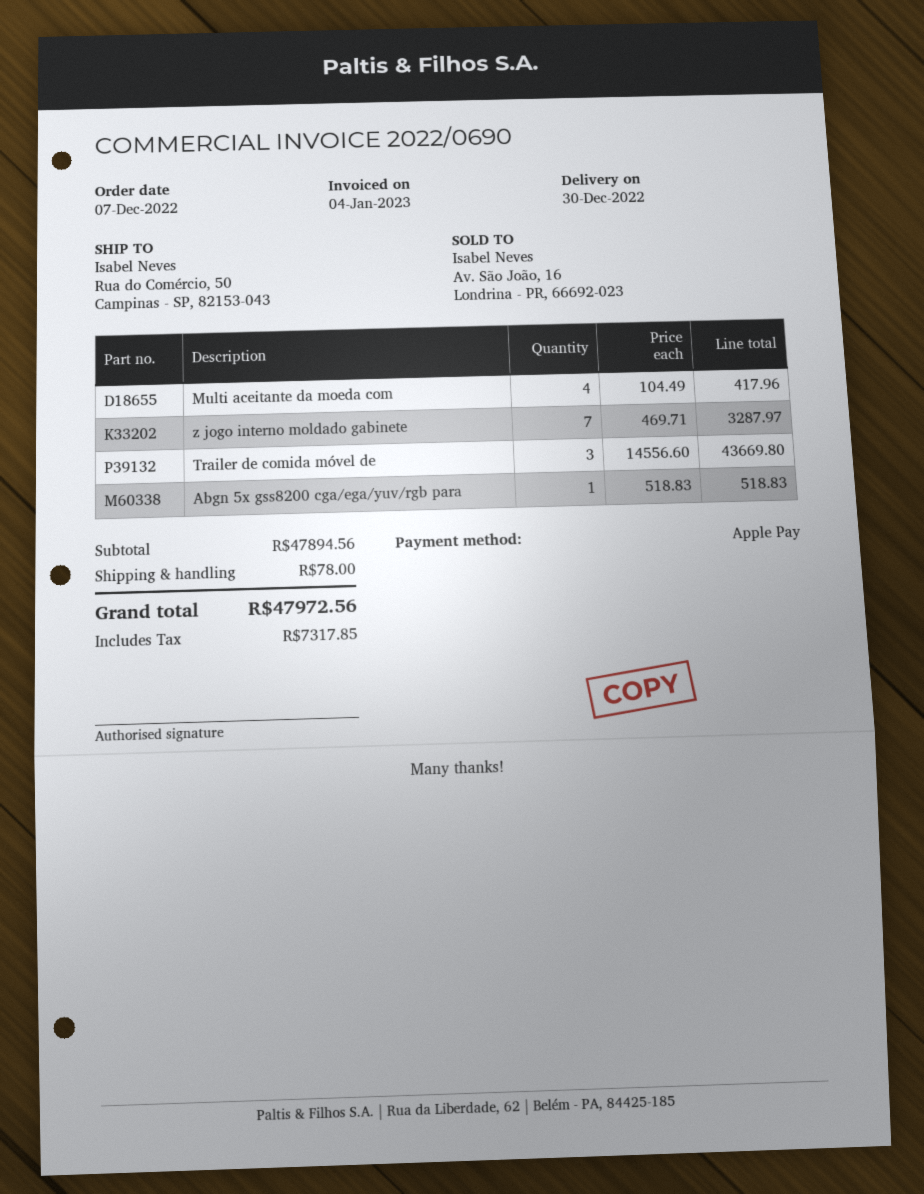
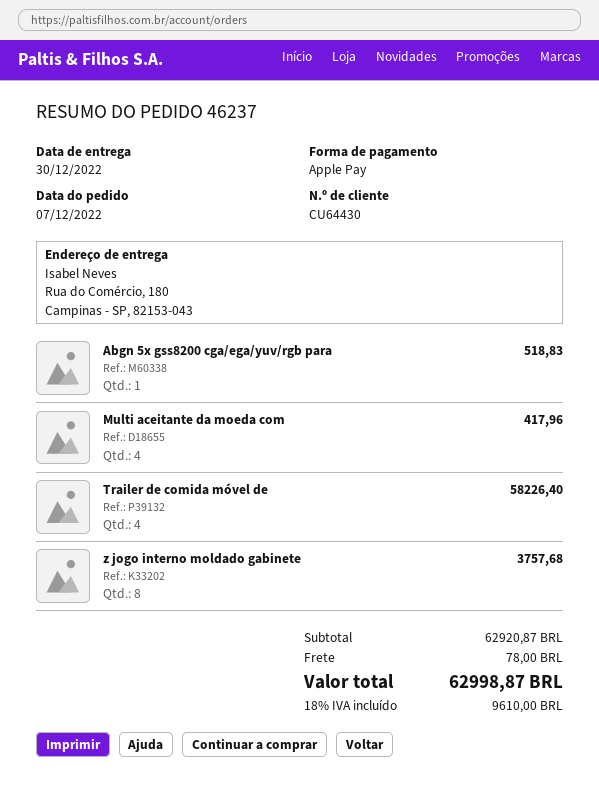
ship to: Rua do Comércio, 50, Campinas - SP, 82153-043 -> Rua do Comércio, 180, Campinas - SP, 82153-043
z jogo interno moldado gabinete: 7 for 3287.97 -> 8 for 3757.68
Trailer de comida móvel de: 3 for 43669.80 -> 4 for 58226.40
subtotal: 47894.56 -> 62920.87
tax: 7317.85 -> 9610.00
total: 47972.56 -> 62998.87

